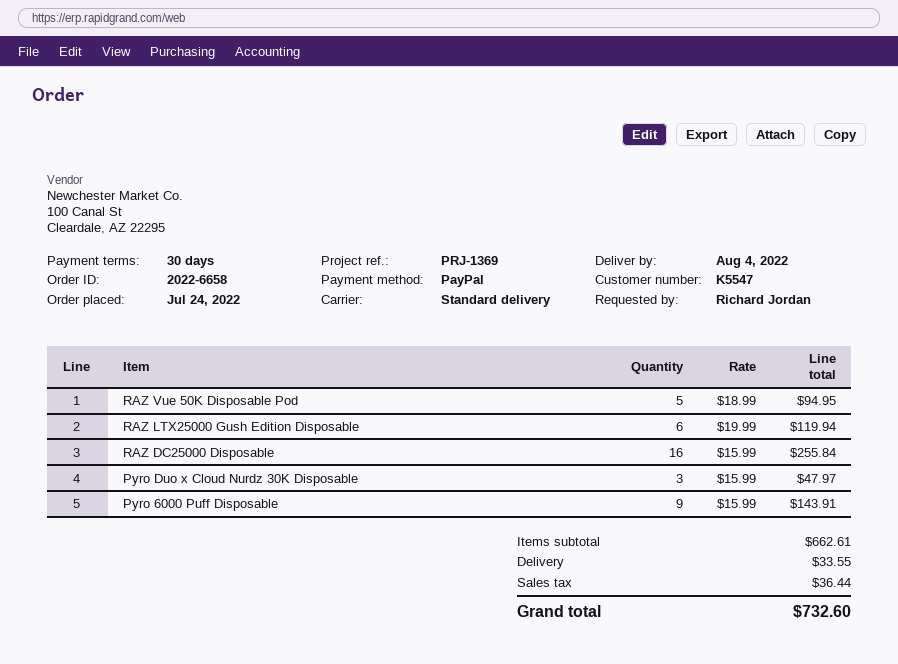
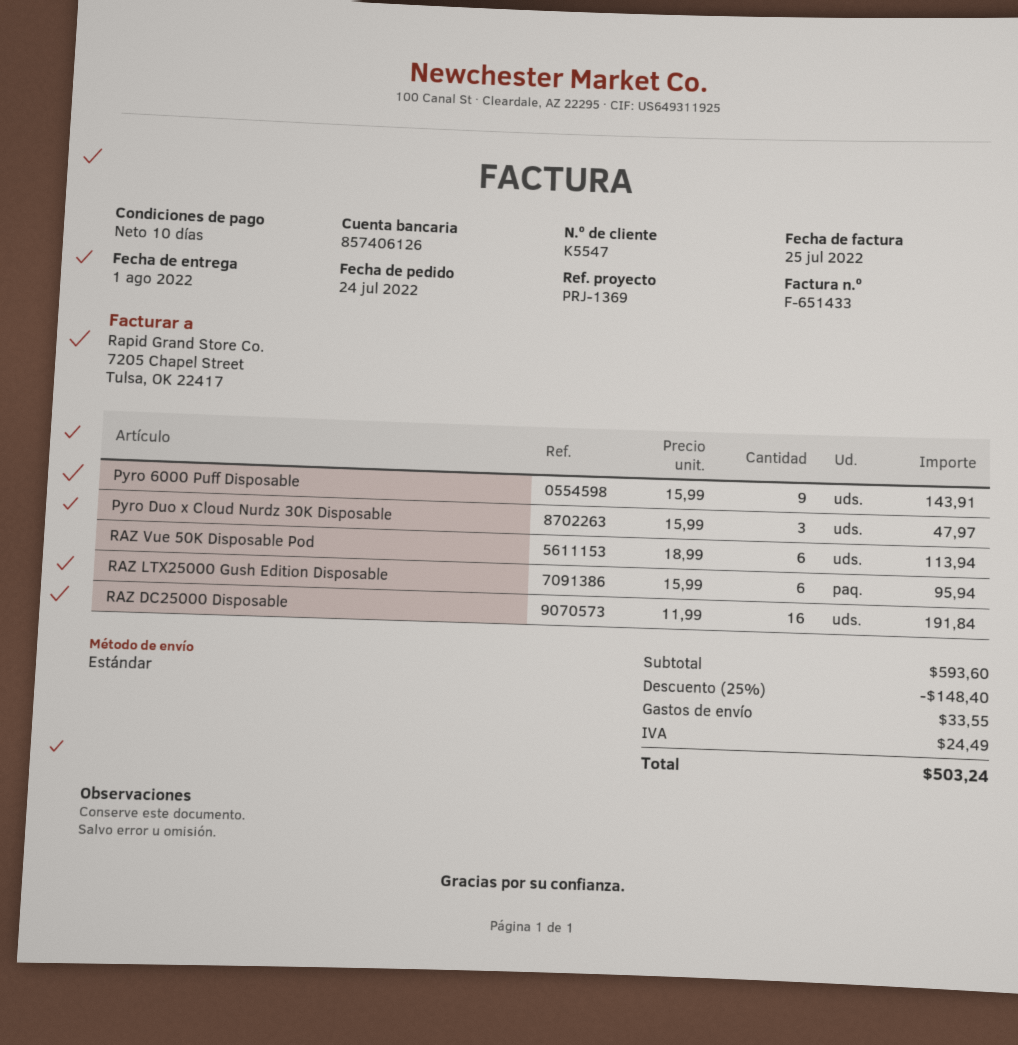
delivery date: 2022-08-04 -> 2022-08-01
payment terms: 30 days -> 10 days
RAZ Vue 50K Disposable Pod: 5 x 18.99 = 94.95 -> 6 x 18.99 = 113.94
RAZ LTX25000 Gush Edition Disposable: 6 x 19.99 = 119.94 -> 6 x 15.99 = 95.94
RAZ DC25000 Disposable: 16 x 15.99 = 255.84 -> 16 x 11.99 = 191.84
subtotal: 662.61 -> 593.60
discount: none -> 25% = 148.40
tax: 36.44 -> 24.49
total: 732.60 -> 503.24

